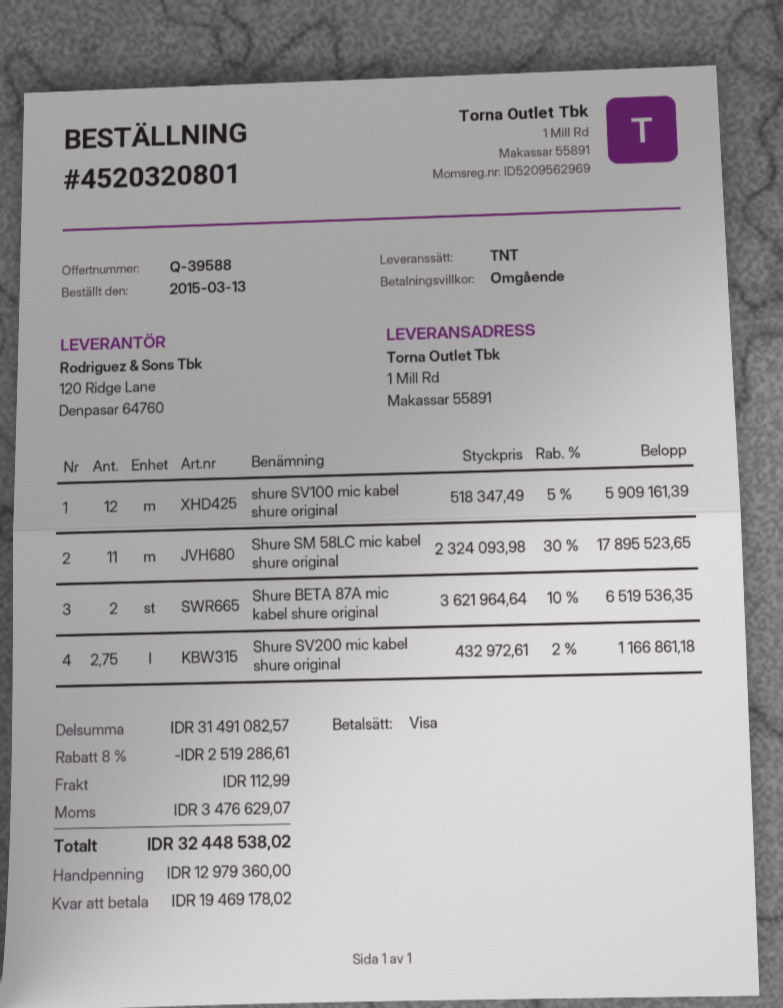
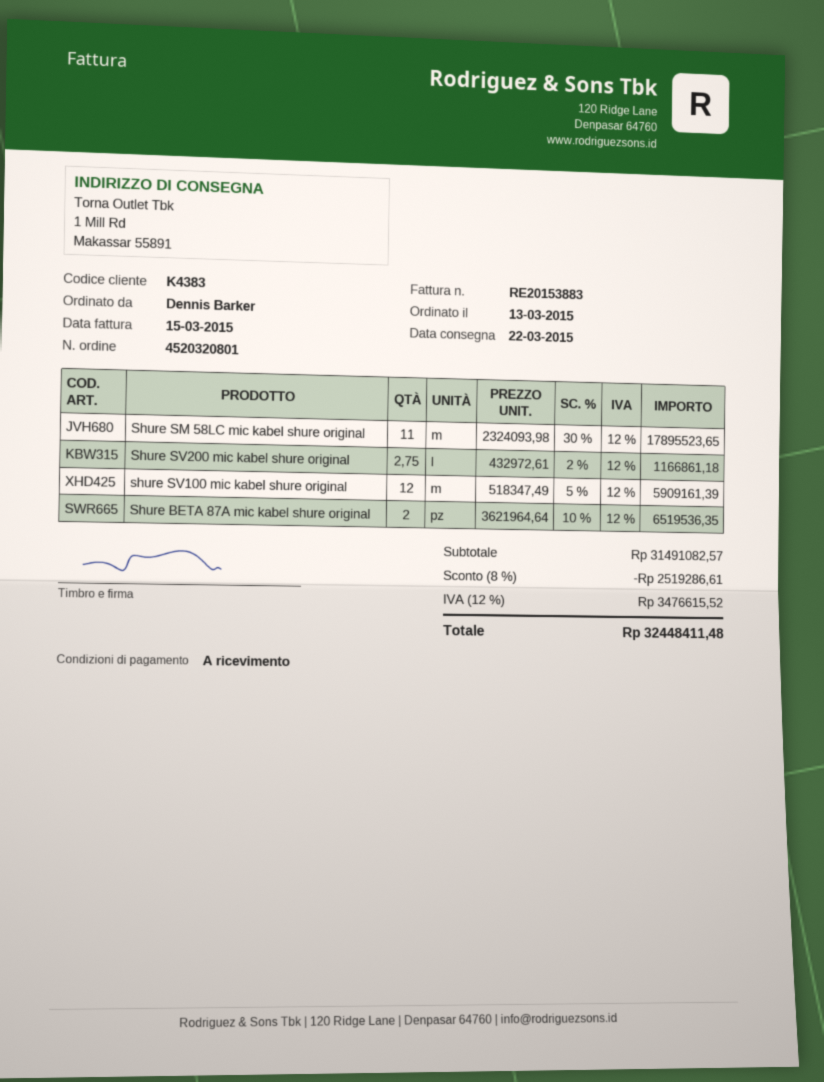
shipping: 112.99 -> none
tax: 3476629.07 -> 3476615.52
total: 32448538.02 -> 32448411.48

